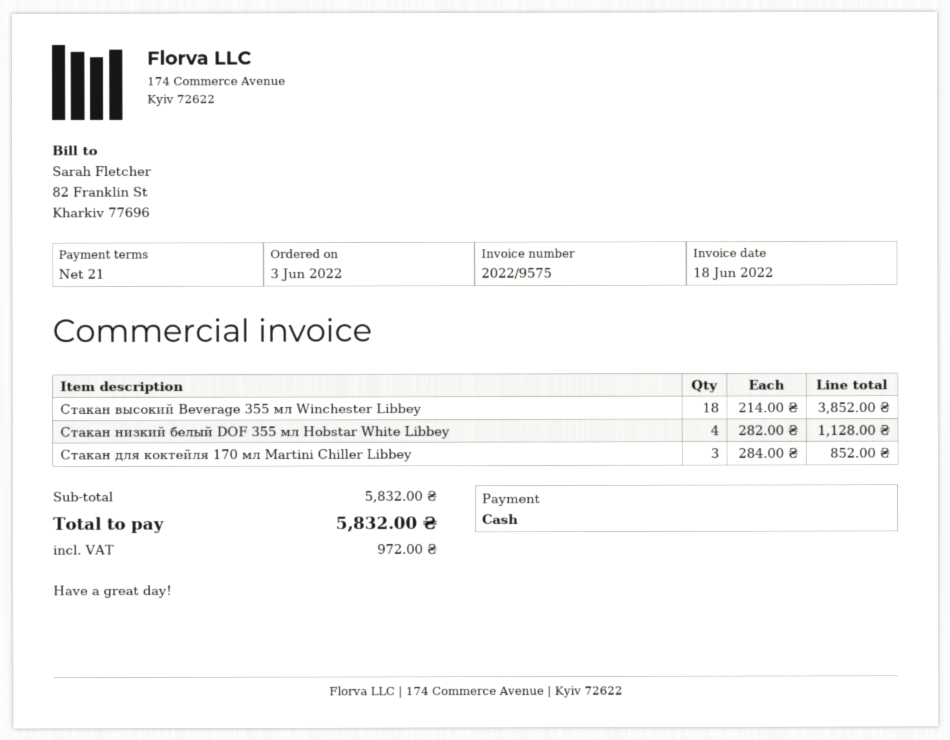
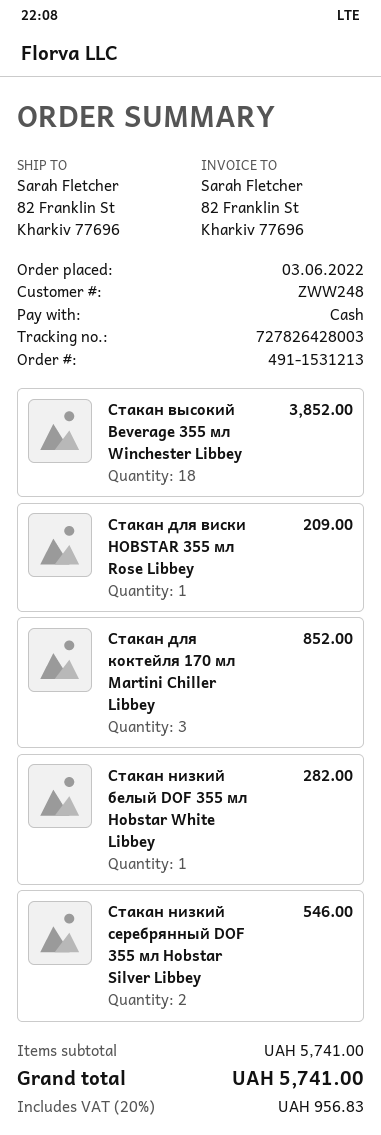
Стакан низкий белый DOF 355 мл Hobstar White Libbey: 4 for 1128.00 -> 1 for 282.00
Стакан для виски HOBSTAR 355 мл Rose Libbey: none -> 1 for 209.00
Стакан низкий серебрянный DOF 355 мл Hobstar Silver Libbey: none -> 2 for 546.00
subtotal: 5832.00 -> 5741.00
tax: 972.00 -> 956.83
total: 5832.00 -> 5741.00

